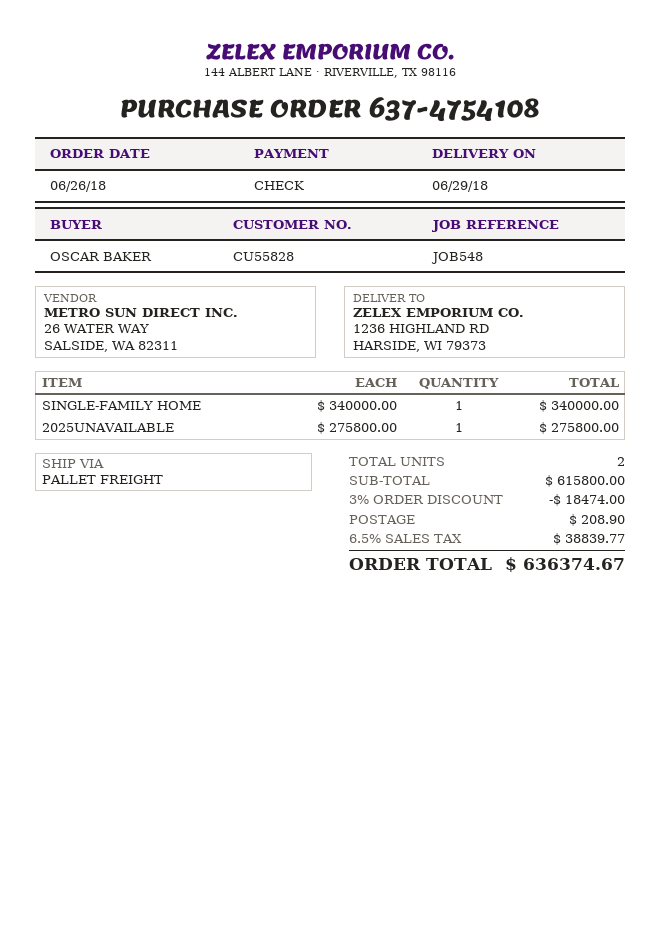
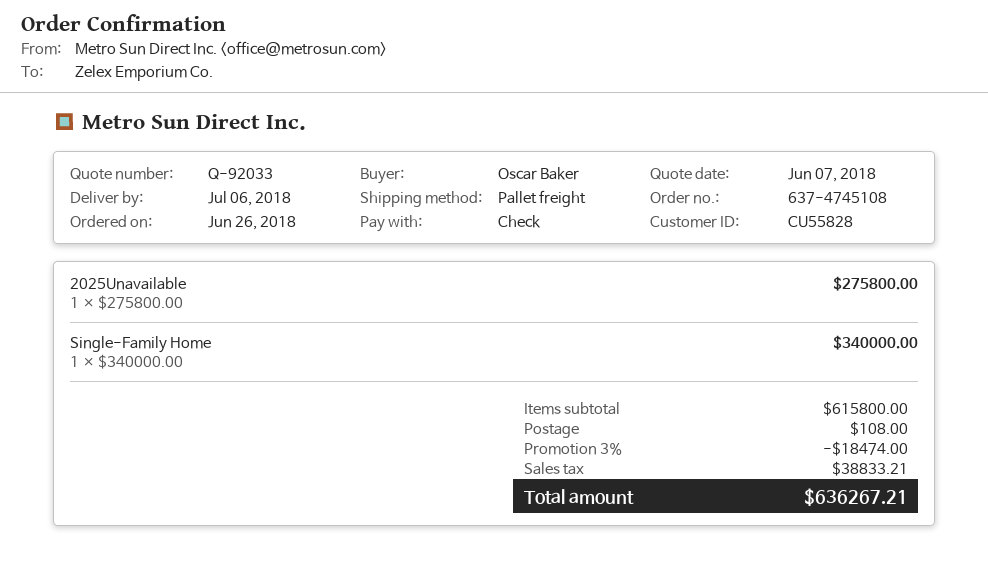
order number: 637-4754108 -> 637-4745108
delivery date: 2018-06-29 -> 2018-07-06
shipping: 208.90 -> 108.00
tax: 38839.77 -> 38833.21
total: 636374.67 -> 636267.21

